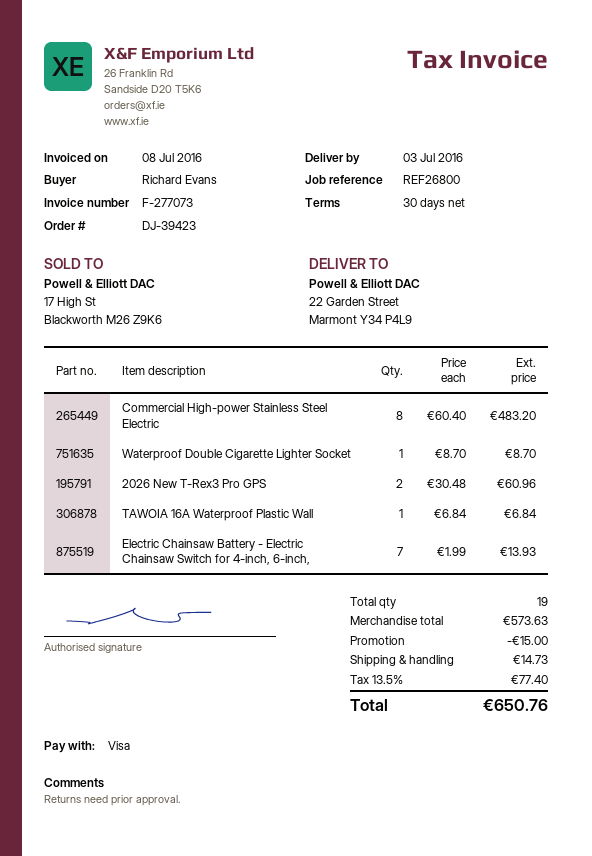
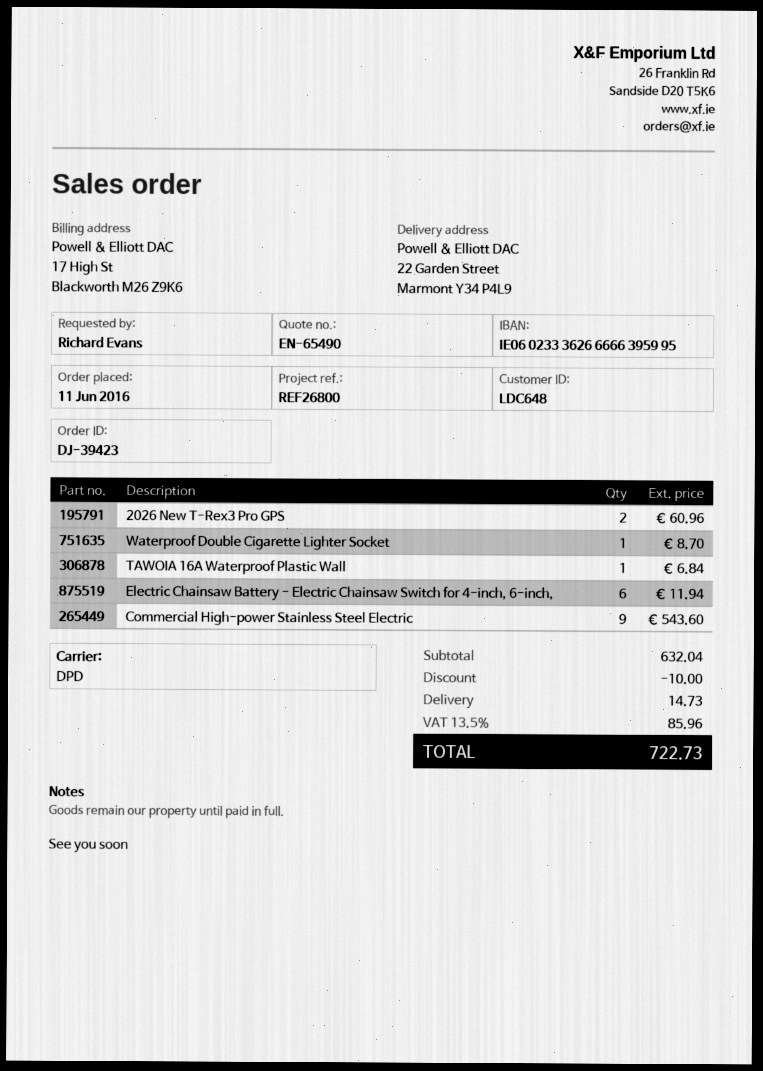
Commercial High-power Stainless Steel Electric: 8 for 483.20 -> 9 for 543.60
Electric Chainsaw Battery - Electric Chainsaw Switch for 4-inch, 6-inch,: 7 for 13.93 -> 6 for 11.94
subtotal: 573.63 -> 632.04
discount: 15.00 -> 10.00
tax: 13.5% = 77.40 -> 13.5% = 85.96
total: 650.76 -> 722.73

